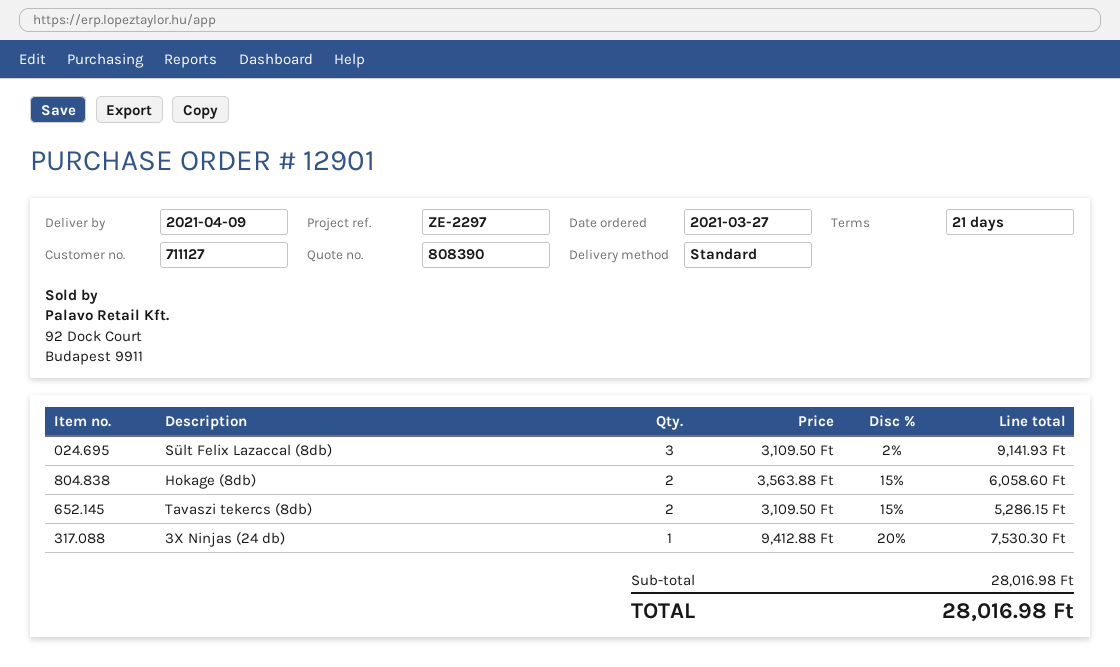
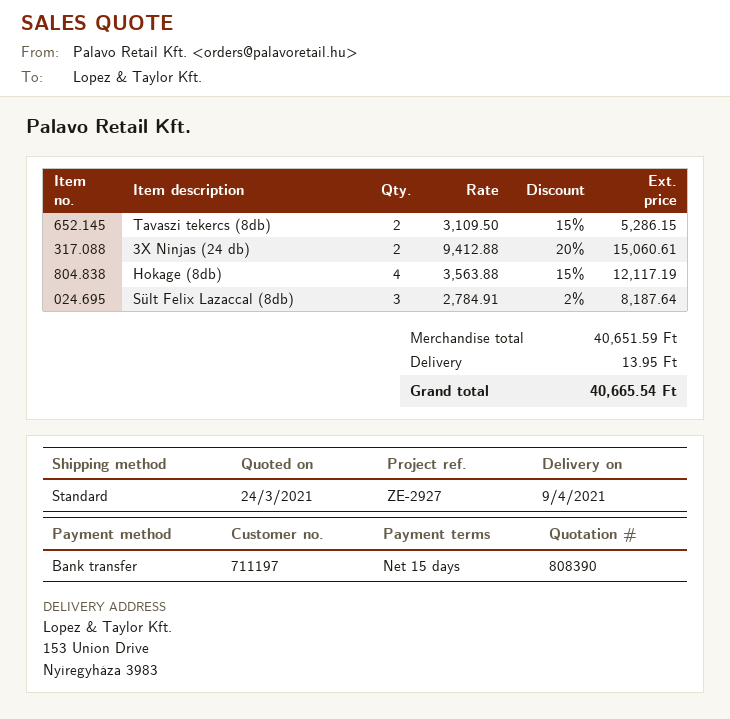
payment terms: 21 days -> 15 days
customer number: 711127 -> 711197
reference: ZE-2297 -> ZE-2927
Sült Felix Lazaccal (8db): 3 x 3109.50 - 2% = 9141.93 -> 3 x 2784.91 - 2% = 8187.64
Hokage (8db): 2 x 3563.88 - 15% = 6058.60 -> 4 x 3563.88 - 15% = 12117.19
3X Ninjas (24 db): 1 x 9412.88 - 20% = 7530.30 -> 2 x 9412.88 - 20% = 15060.61
subtotal: 28016.98 -> 40651.59
shipping: none -> 13.95
total: 28016.98 -> 40665.54

